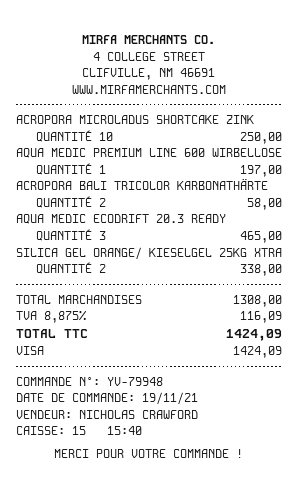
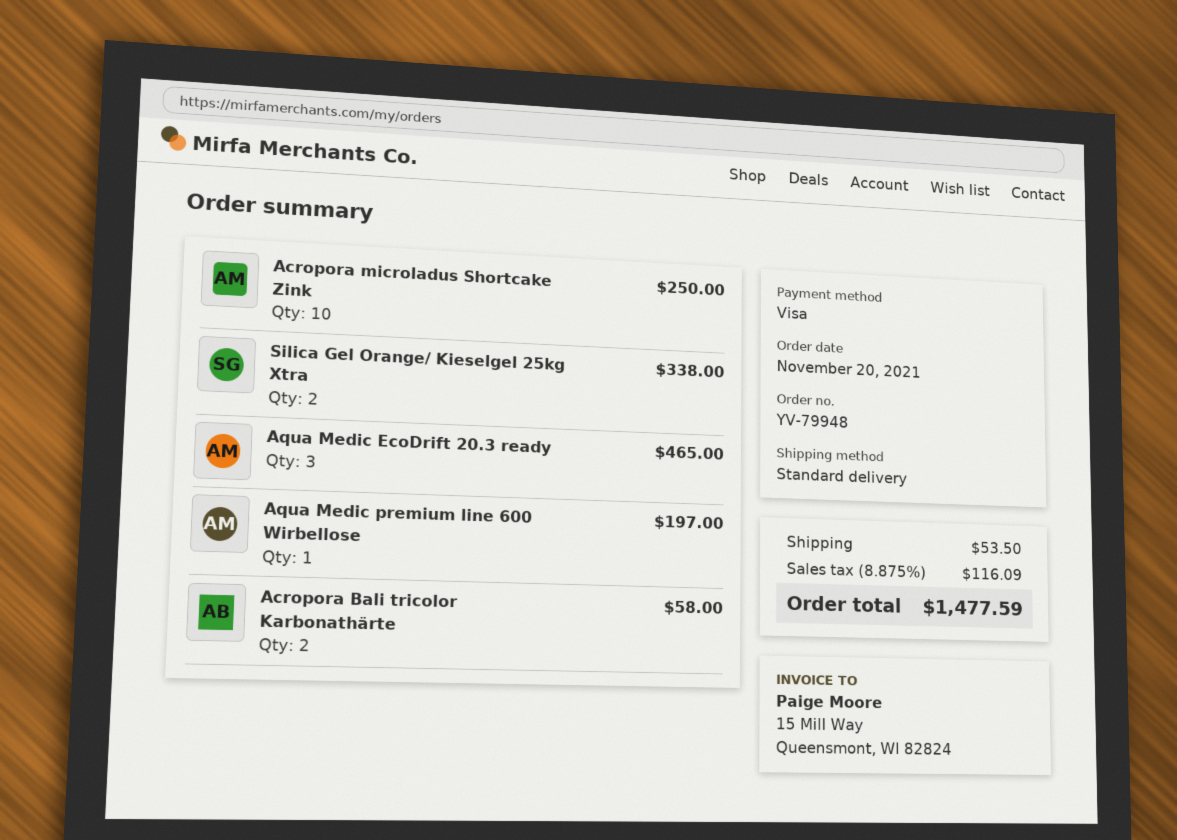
order date: 2021-11-19 -> 2021-11-20
shipping: none -> 53.50
total: 1424.09 -> 1477.59

